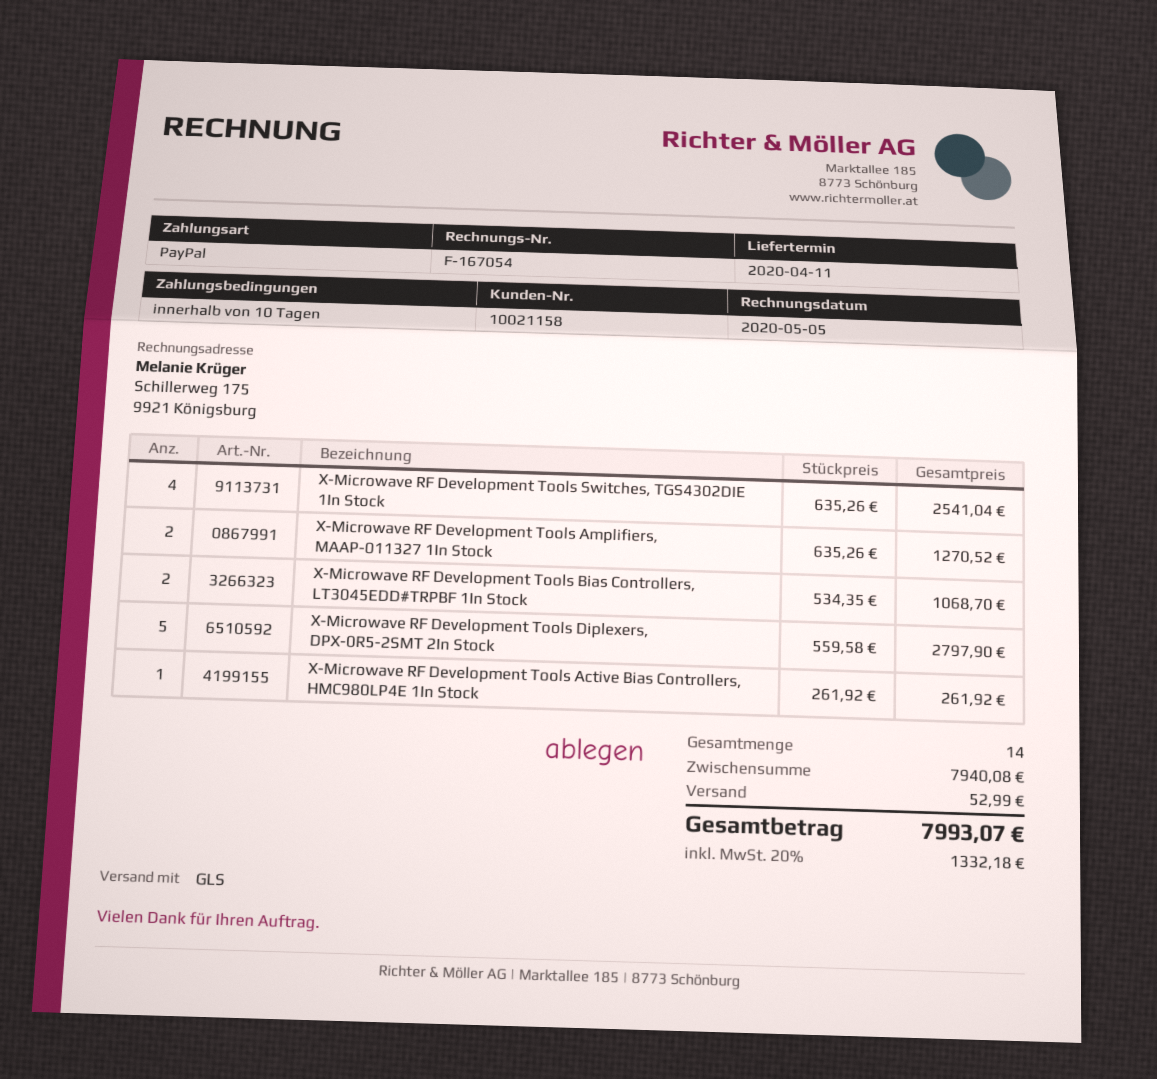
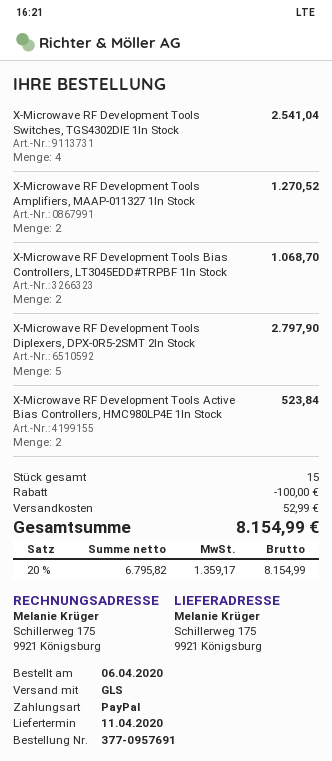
X-Microwave RF Development Tools Active Bias Controllers, HMC980LP4E 1In Stock: 1 for 261.92 -> 2 for 523.84
total quantity: 14 -> 15
discount: none -> 100.00
tax: 20% = 1332.18 -> 20% = 1359.17
total: 7993.07 -> 8154.99

